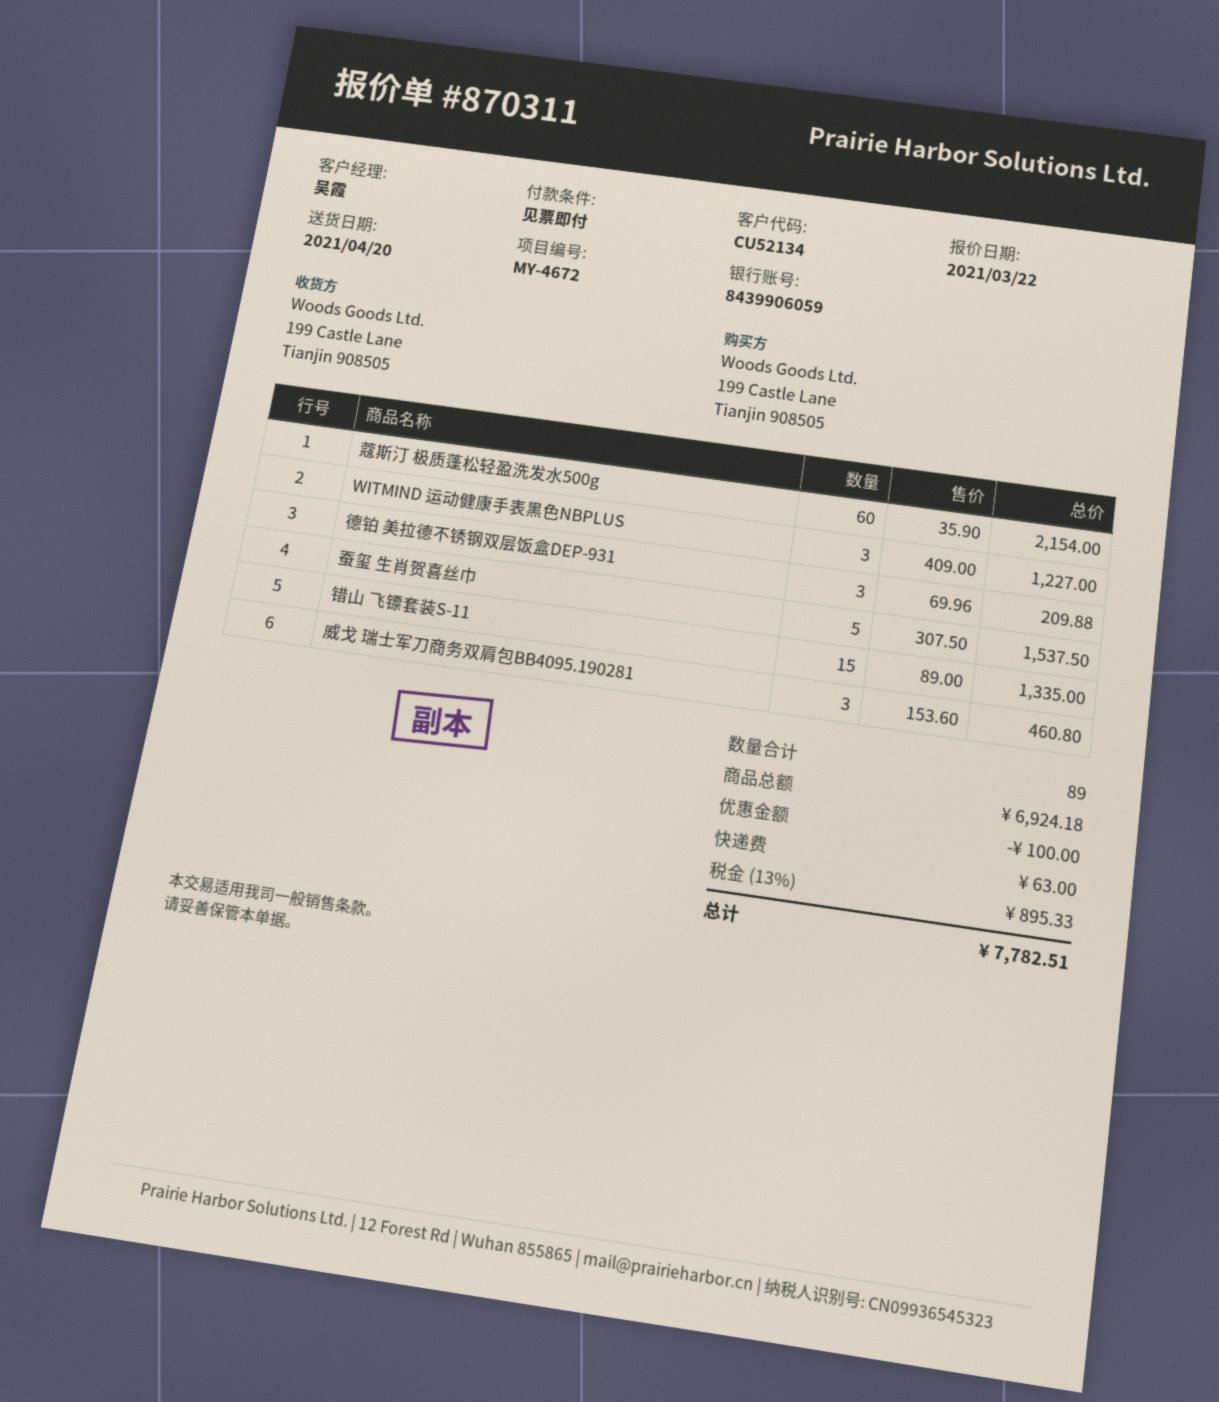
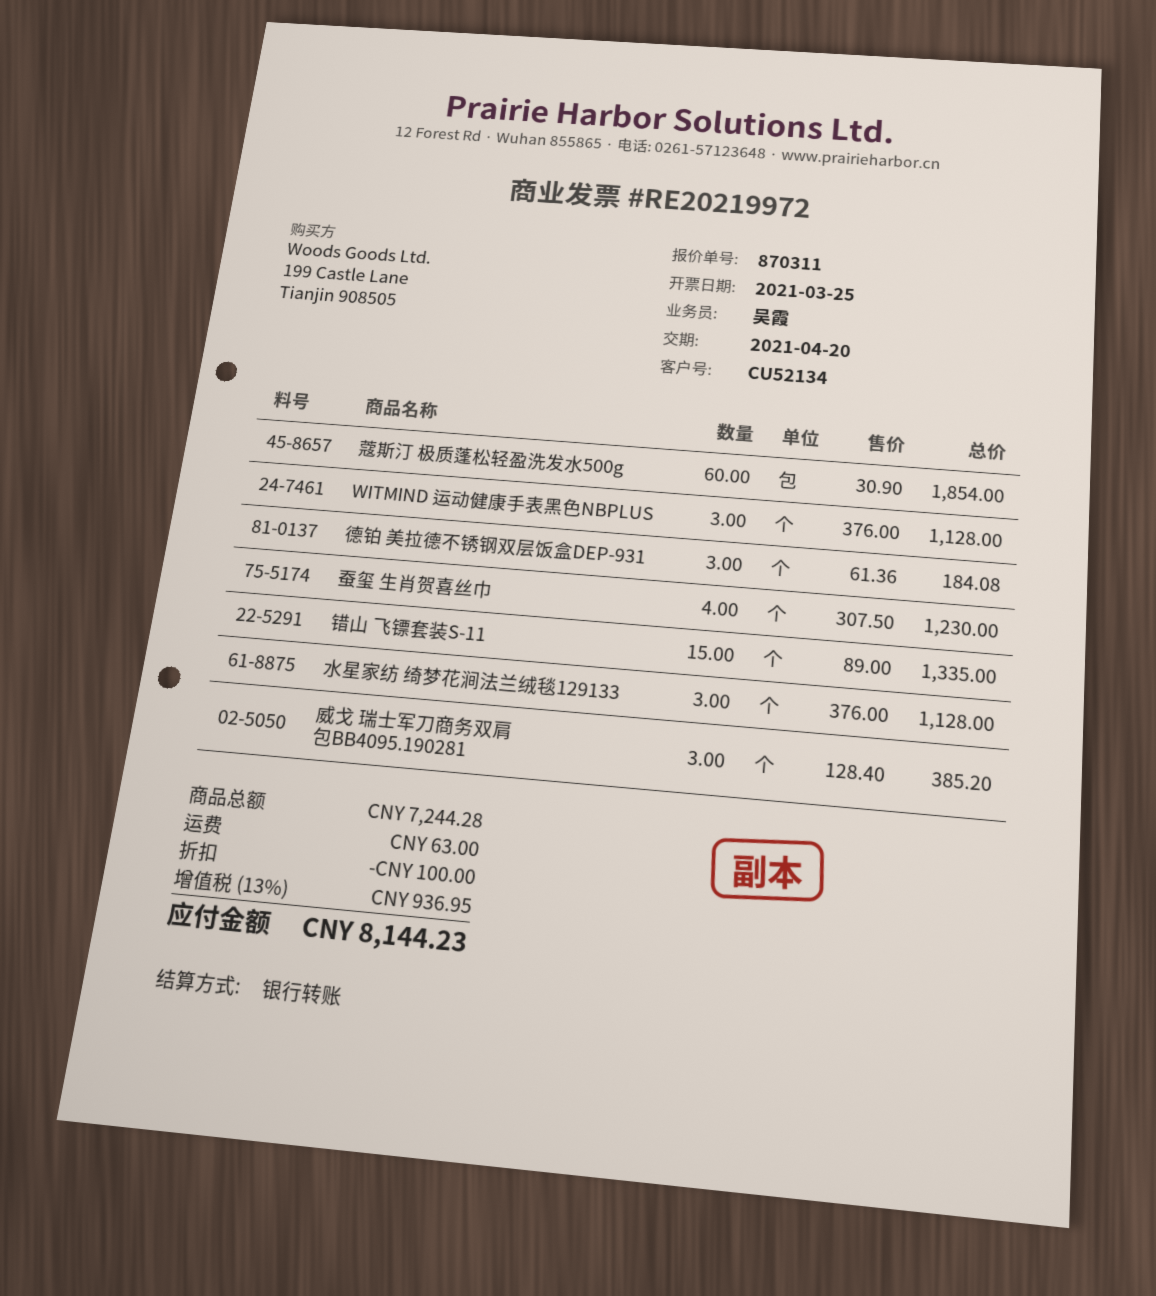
蔻斯汀 极质蓬松轻盈洗发水500g: 60 x 35.90 = 2154.00 -> 60 x 30.90 = 1854.00
WITMIND 运动健康手表黑色NBPLUS: 3 x 409.00 = 1227.00 -> 3 x 376.00 = 1128.00
德铂 美拉德不锈钢双层饭盒DEP-931: 3 x 69.96 = 209.88 -> 3 x 61.36 = 184.08
蚕玺 生肖贺喜丝巾: 5 x 307.50 = 1537.50 -> 4 x 307.50 = 1230.00
威戈 瑞士军刀商务双肩包BB4095.190281: 3 x 153.60 = 460.80 -> 3 x 128.40 = 385.20
水星家纺 绮梦花涧法兰绒毯129133: none -> 3 x 376.00 = 1128.00
subtotal: 6924.18 -> 7244.28
tax: 13% = 895.33 -> 13% = 936.95
total: 7782.51 -> 8144.23

